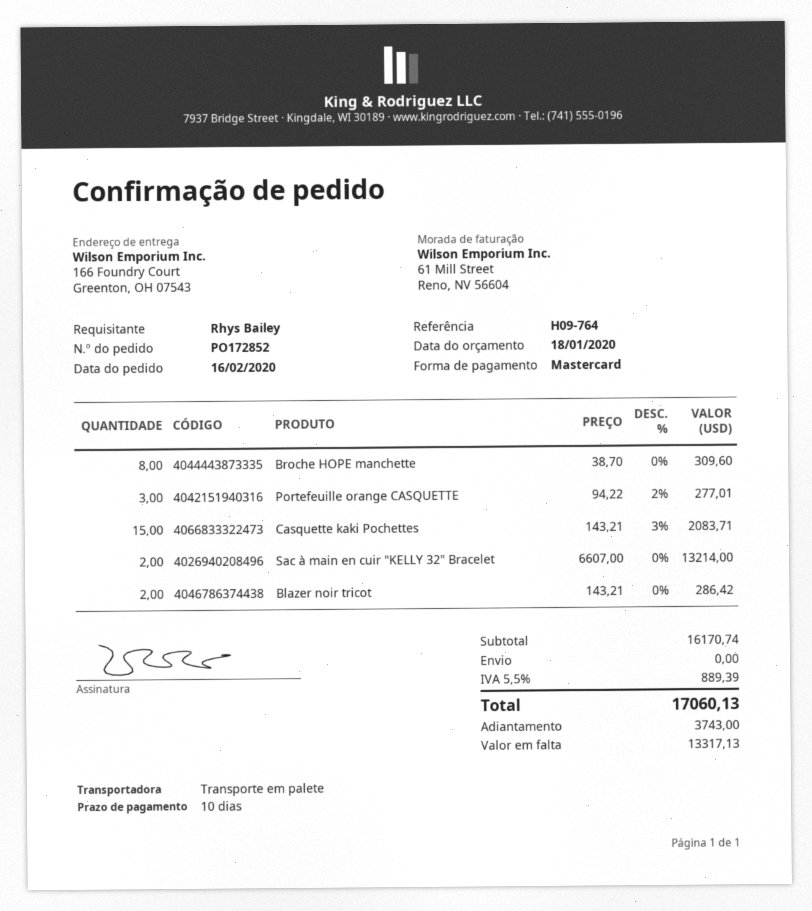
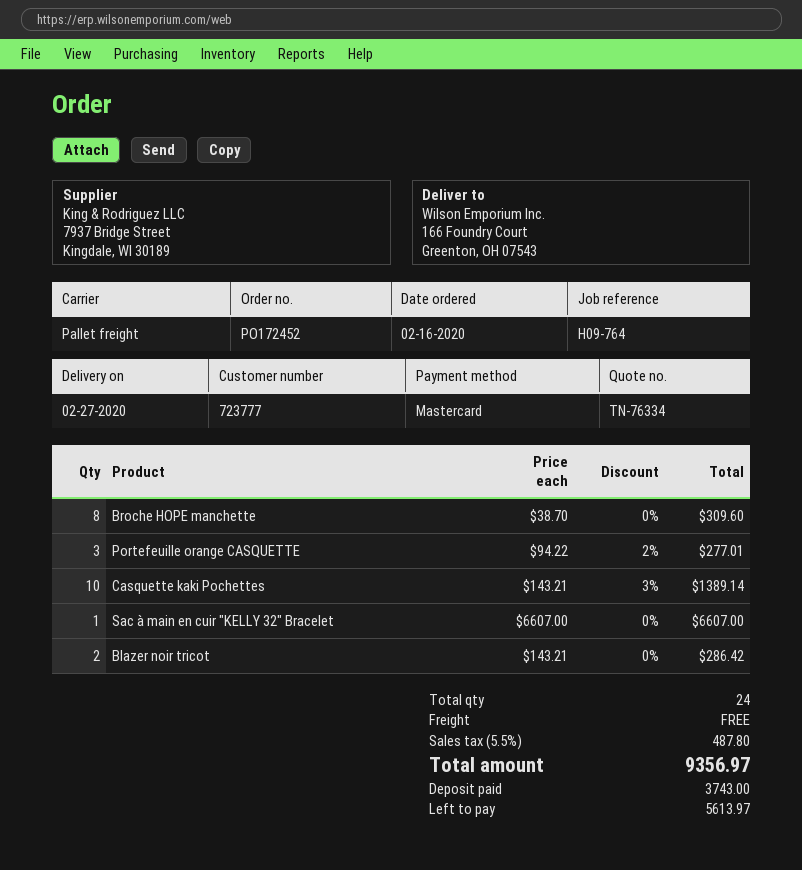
order number: PO172852 -> PO172452
Casquette kaki Pochettes: 15 x 143.21 - 3% = 2083.71 -> 10 x 143.21 - 3% = 1389.14
Sac à main en cuir "KELLY 32" Bracelet: 2 x 6607.00 = 13214.00 -> 1 x 6607.00 = 6607.00
tax: 5.5% = 889.39 -> 5.5% = 487.80
total: 17060.13 -> 9356.97
balance: 13317.13 -> 5613.97

